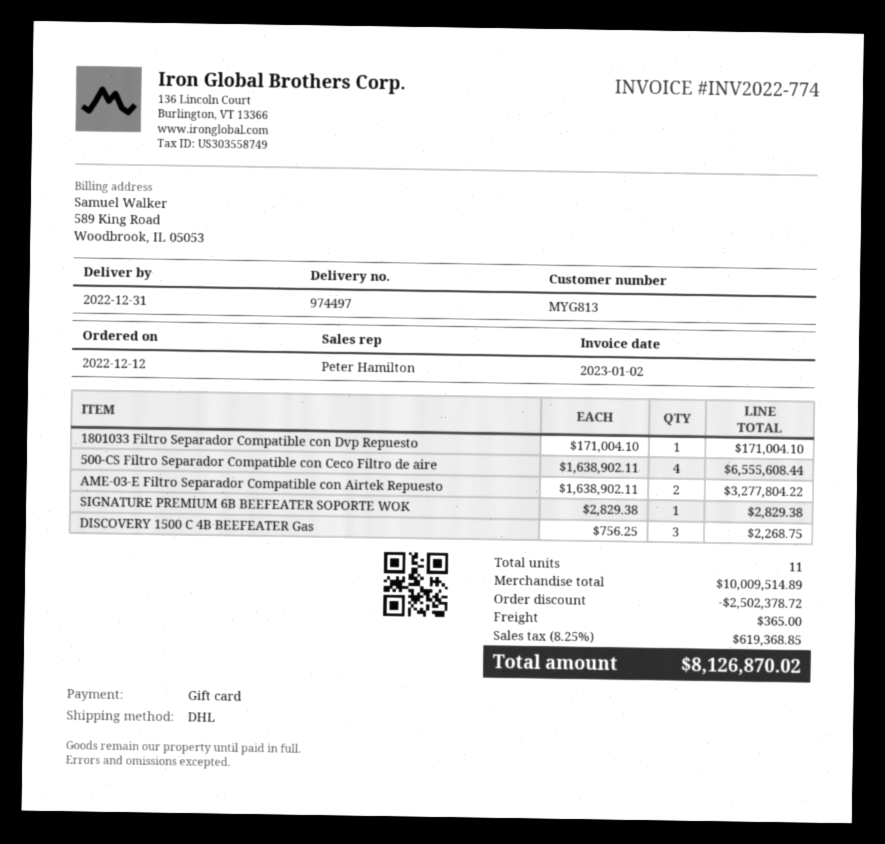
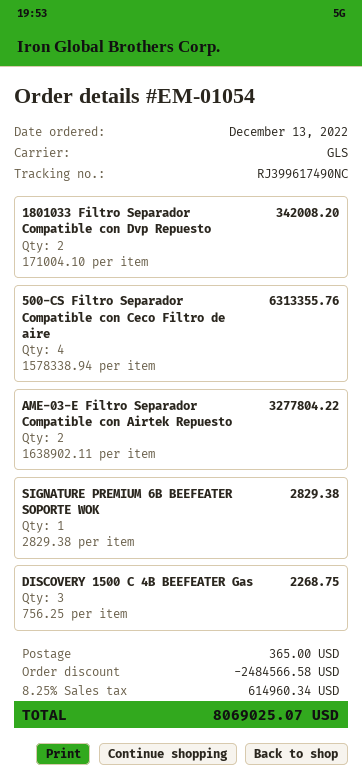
order date: 2022-12-12 -> 2022-12-13
shipping method: DHL -> GLS
1801033 Filtro Separador Compatible con Dvp Repuesto: 1 x 171004.10 = 171004.10 -> 2 x 171004.10 = 342008.20
500-CS Filtro Separador Compatible con Ceco Filtro de aire: 4 x 1638902.11 = 6555608.44 -> 4 x 1578338.94 = 6313355.76
discount: 2502378.72 -> 2484566.58
tax: 8.25% = 619368.85 -> 8.25% = 614960.34
total: 8126870.02 -> 8069025.07

